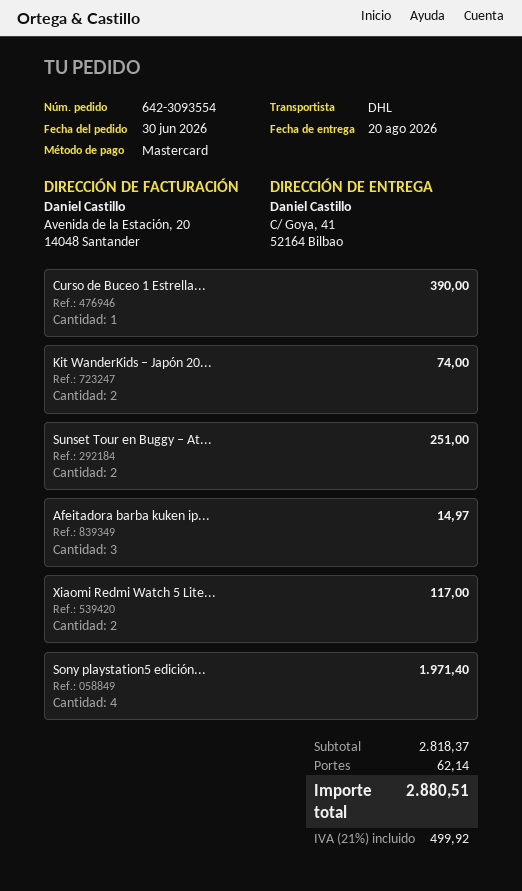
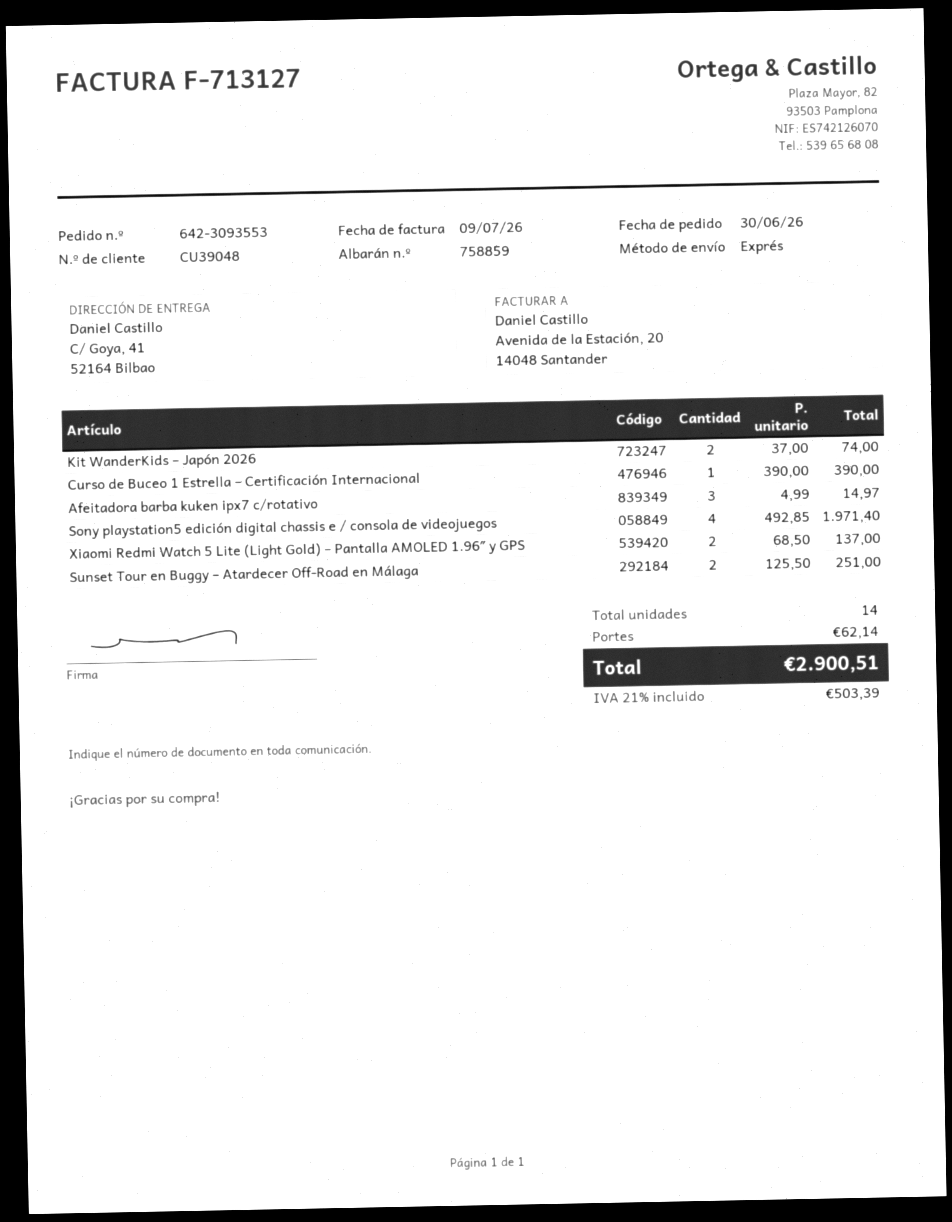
order number: 642-3093554 -> 642-3093553
shipping method: DHL -> express
Xiaomi Redmi Watch 5 Lite...: 2 for 117.00 -> 2 for 137.00
tax: 21% = 499.92 -> 21% = 503.39
total: 2880.51 -> 2900.51

